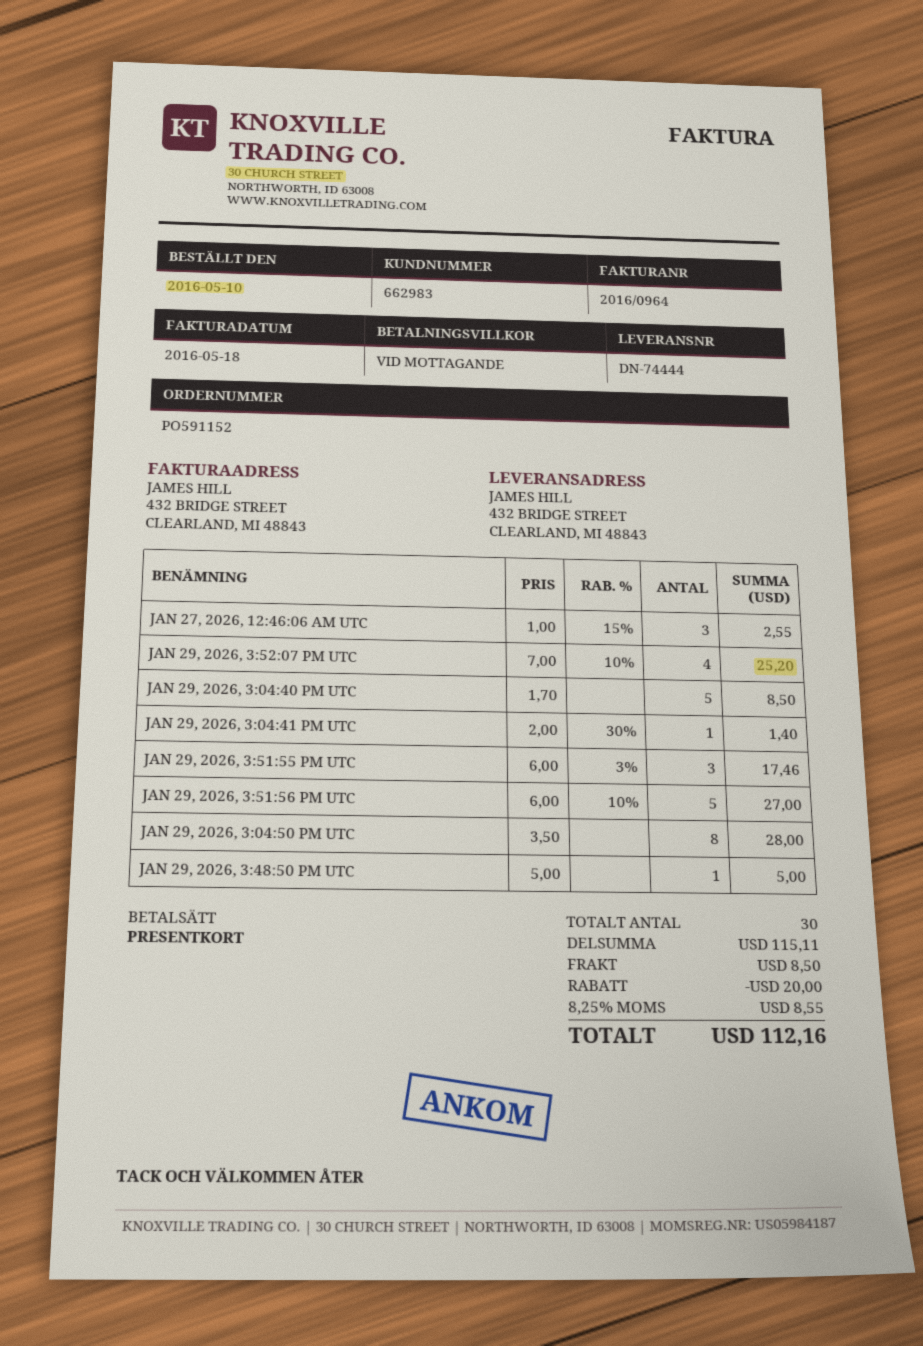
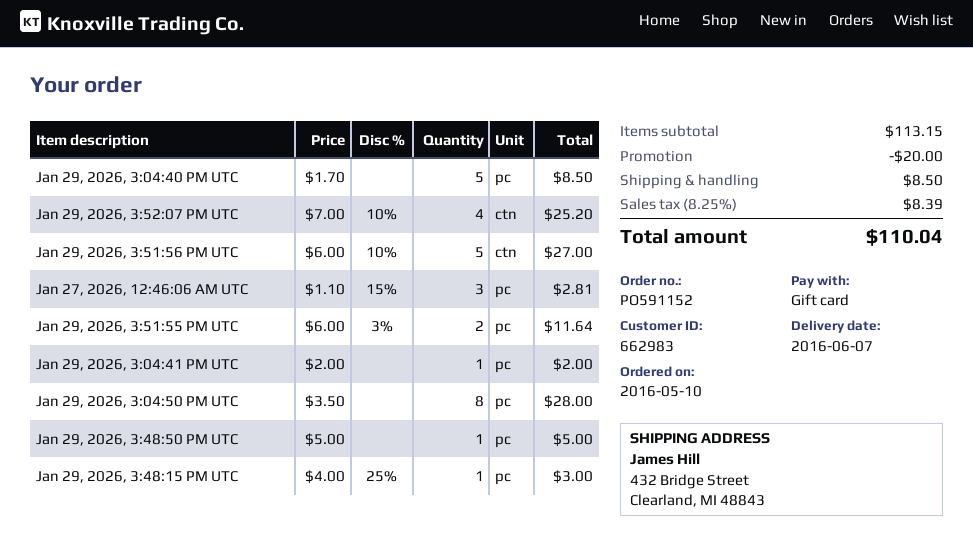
JAN 27, 2026, 12:46:06 AM UTC: 3 x 1.00 - 15% = 2.55 -> 3 x 1.10 - 15% = 2.81
JAN 29, 2026, 3:04:41 PM UTC: 1 x 2.00 - 30% = 1.40 -> 1 x 2.00 = 2.00
JAN 29, 2026, 3:51:55 PM UTC: 3 x 6.00 - 3% = 17.46 -> 2 x 6.00 - 3% = 11.64
Jan 29, 2026, 3:48:15 PM UTC: none -> 1 x 4.00 - 25% = 3.00
subtotal: 115.11 -> 113.15
tax: 8.25% = 8.55 -> 8.25% = 8.39
total: 112.16 -> 110.04

